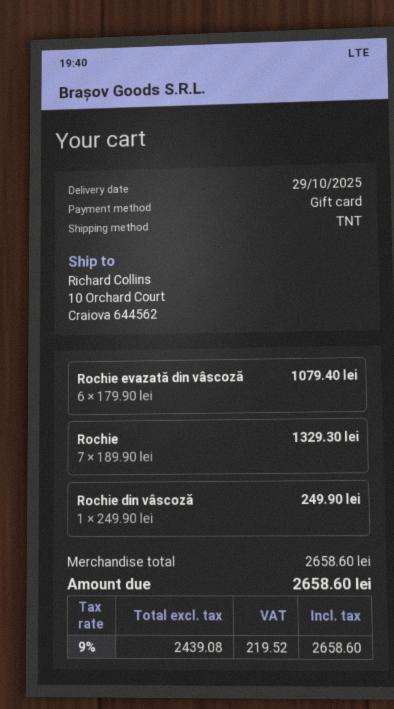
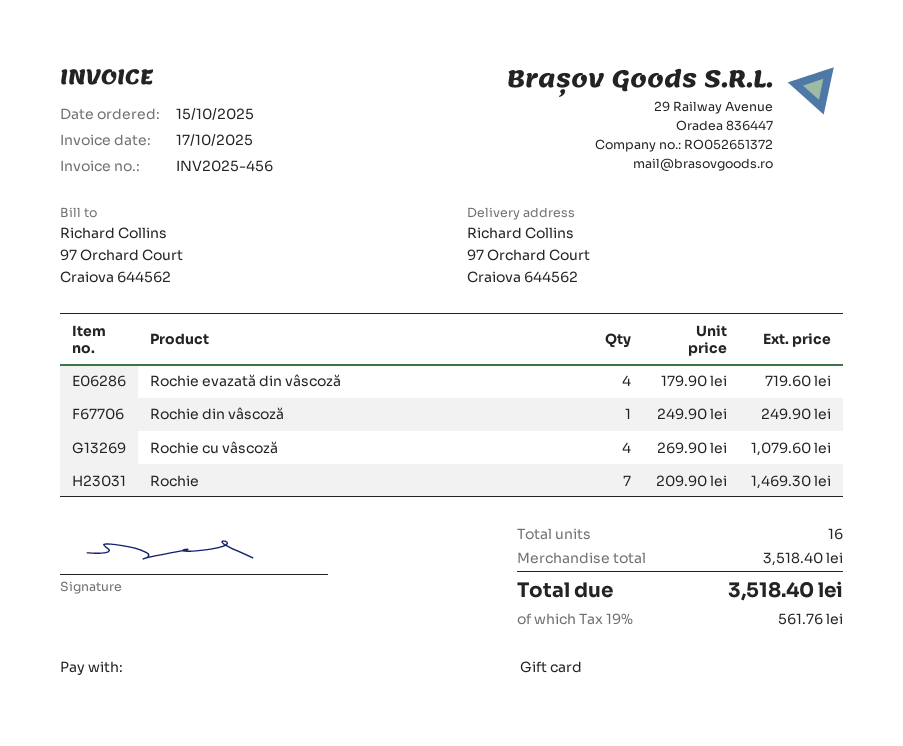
ship to: 10 Orchard Court, Craiova 644562 -> 97 Orchard Court, Craiova 644562
Rochie evazată din vâscoză: 6 x 179.90 = 1079.40 -> 4 x 179.90 = 719.60
Rochie: 7 x 189.90 = 1329.30 -> 7 x 209.90 = 1469.30
Rochie cu vâscoză: none -> 4 x 269.90 = 1079.60
subtotal: 2658.60 -> 3518.40
tax: 9% = 219.52 -> 19% = 561.76
total: 2658.60 -> 3518.40

